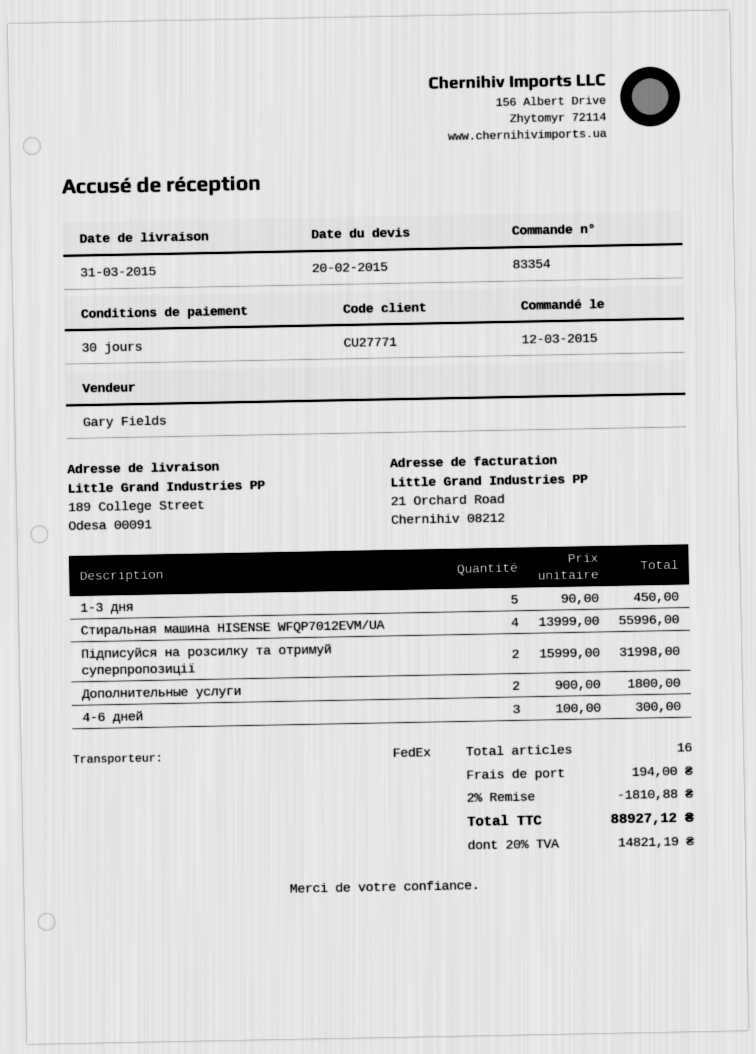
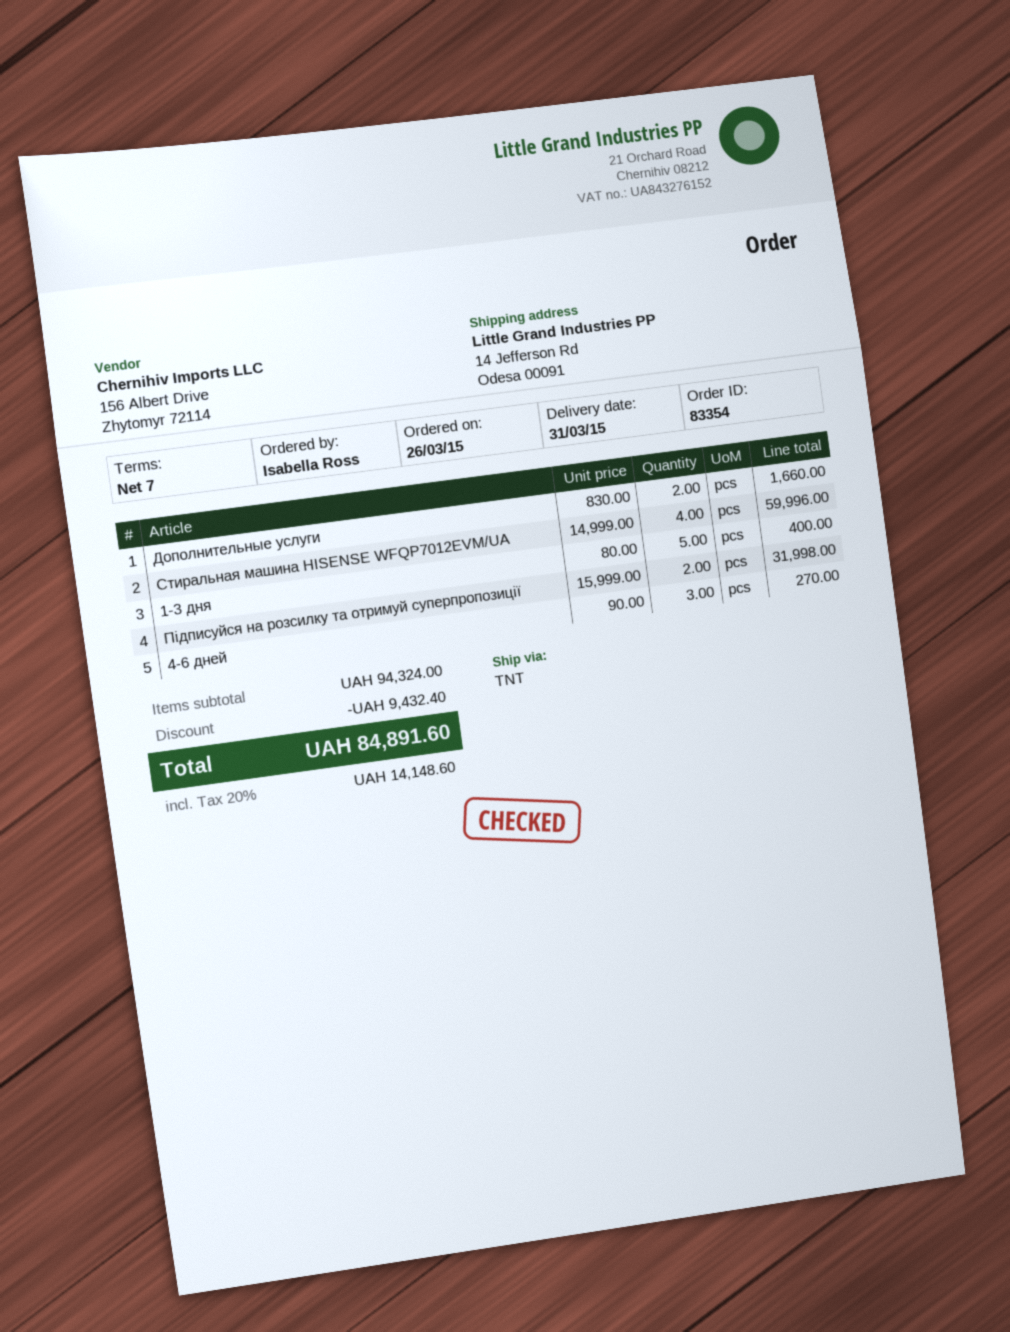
order date: 2015-03-12 -> 2015-03-26
payment terms: 30 days -> 7 days
shipping method: FedEx -> TNT
ship to: 189 College Street, Odesa 00091 -> 14 Jefferson Rd, Odesa 00091
1-3 дня: 5 x 90.00 = 450.00 -> 5 x 80.00 = 400.00
Стиральная машина HISENSE WFQP7012EVM/UA: 4 x 13999.00 = 55996.00 -> 4 x 14999.00 = 59996.00
Дополнительные услуги: 2 x 900.00 = 1800.00 -> 2 x 830.00 = 1660.00
4-6 дней: 3 x 100.00 = 300.00 -> 3 x 90.00 = 270.00
discount: 1810.88 -> 9432.40
shipping: 194.00 -> none
tax: 20% = 14821.19 -> 20% = 14148.60
total: 88927.12 -> 84891.60

